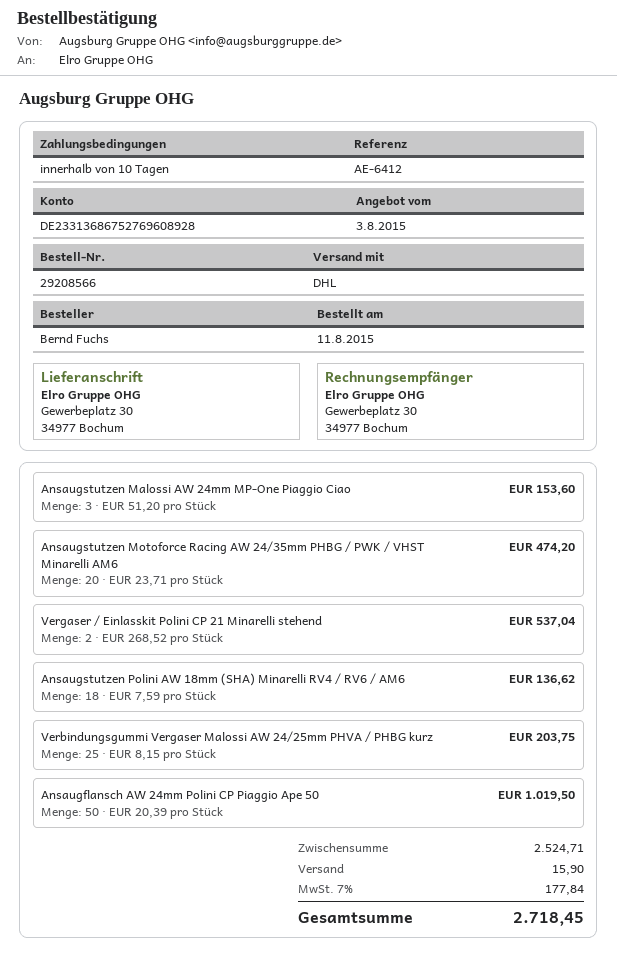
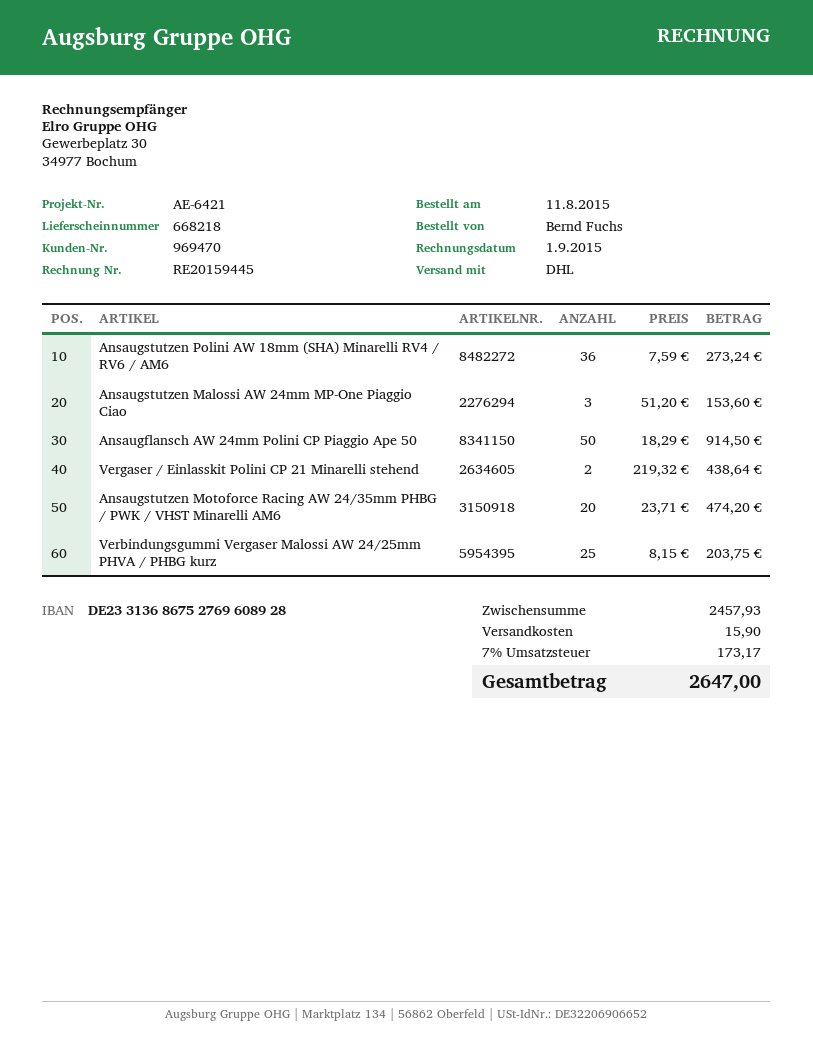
reference: AE-6412 -> AE-6421
Vergaser / Einlasskit Polini CP 21 Minarelli stehend: 2 x 268.52 = 537.04 -> 2 x 219.32 = 438.64
Ansaugstutzen Polini AW 18mm (SHA) Minarelli RV4 / RV6 / AM6: 18 x 7.59 = 136.62 -> 36 x 7.59 = 273.24
Ansaugflansch AW 24mm Polini CP Piaggio Ape 50: 50 x 20.39 = 1019.50 -> 50 x 18.29 = 914.50
subtotal: 2524.71 -> 2457.93
tax: 7% = 177.84 -> 7% = 173.17
total: 2718.45 -> 2647.00

